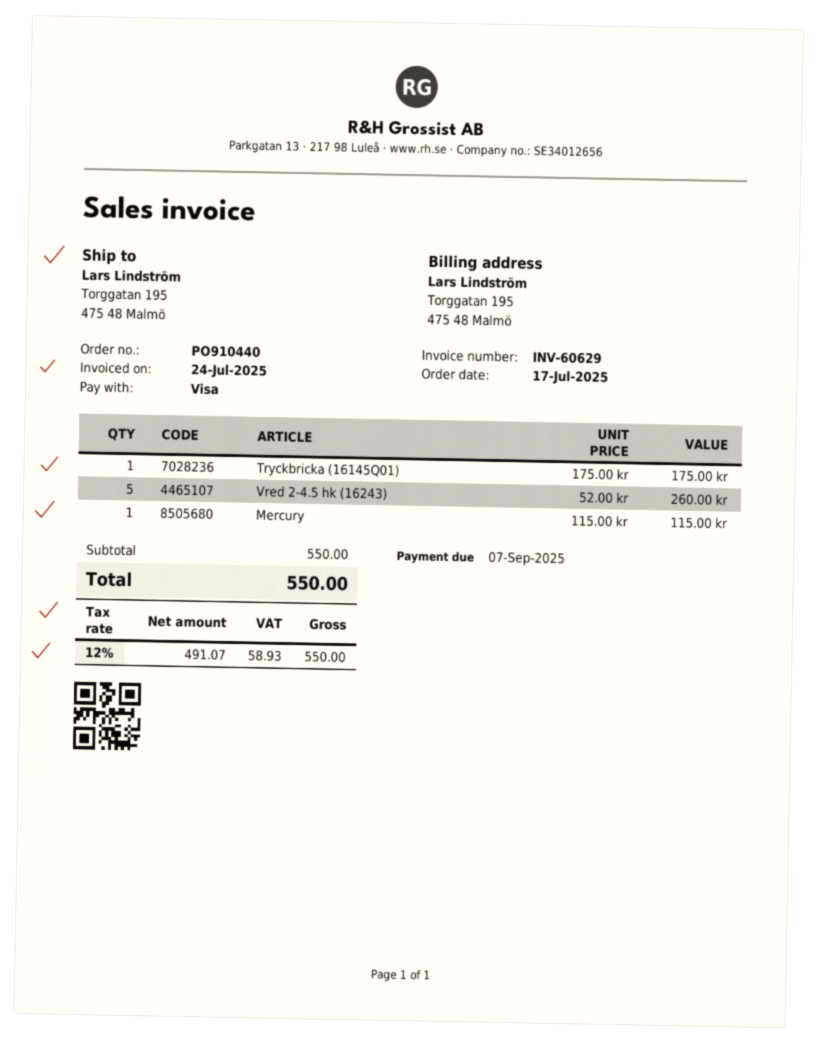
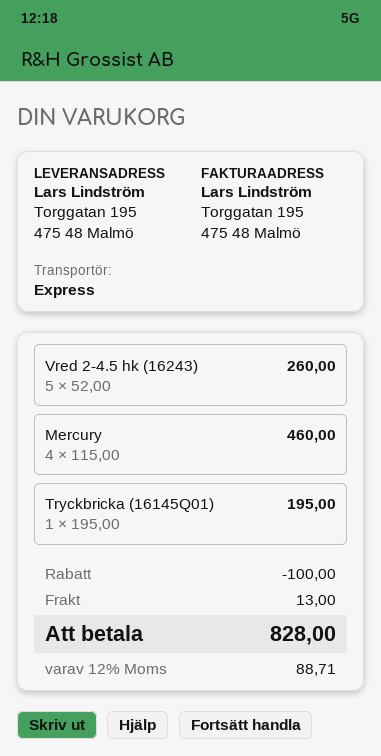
Tryckbricka (16145Q01): 1 x 175.00 = 175.00 -> 1 x 195.00 = 195.00
Mercury: 1 x 115.00 = 115.00 -> 4 x 115.00 = 460.00
discount: none -> 100.00
shipping: none -> 13.00
tax: 12% = 58.93 -> 12% = 88.71
total: 550.00 -> 828.00

